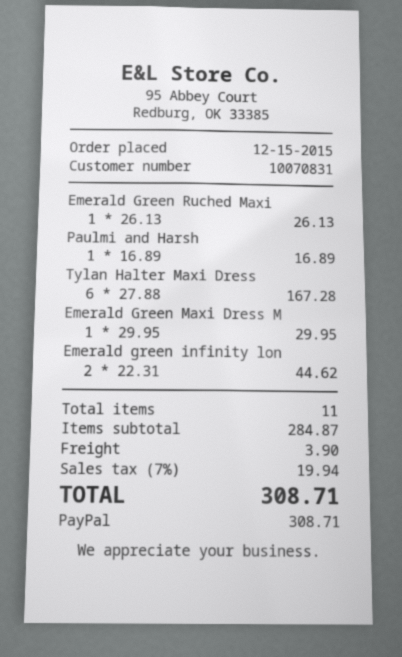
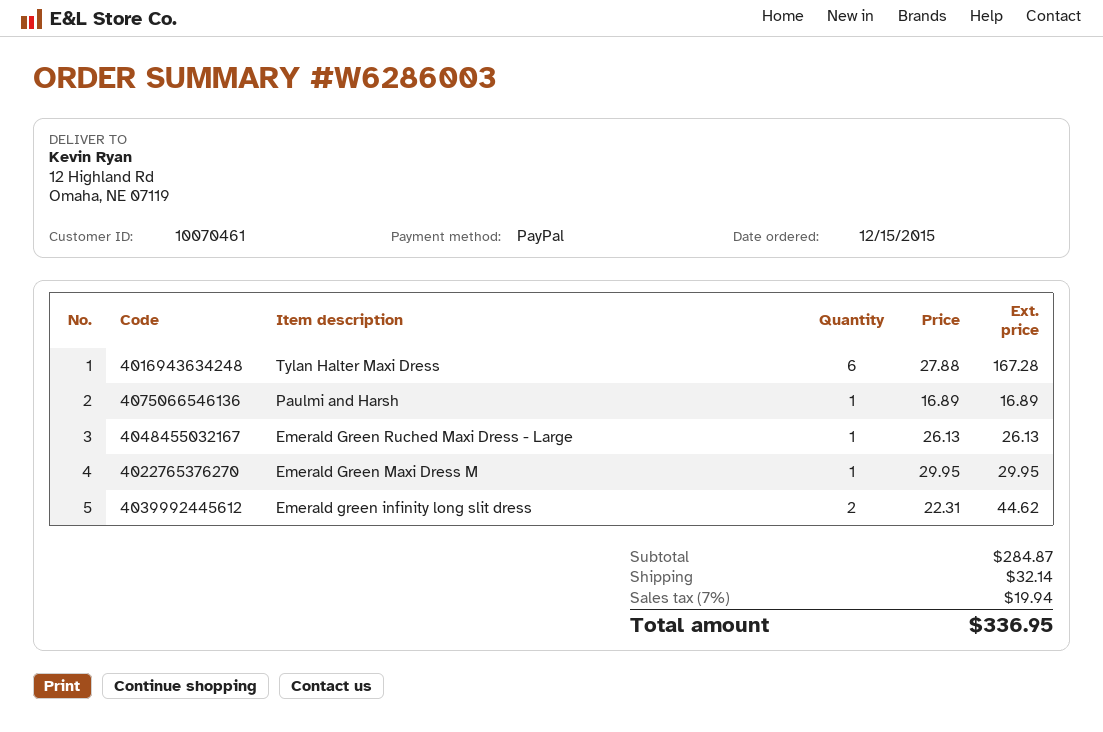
customer number: 10070831 -> 10070461
shipping: 3.90 -> 32.14
total: 308.71 -> 336.95

